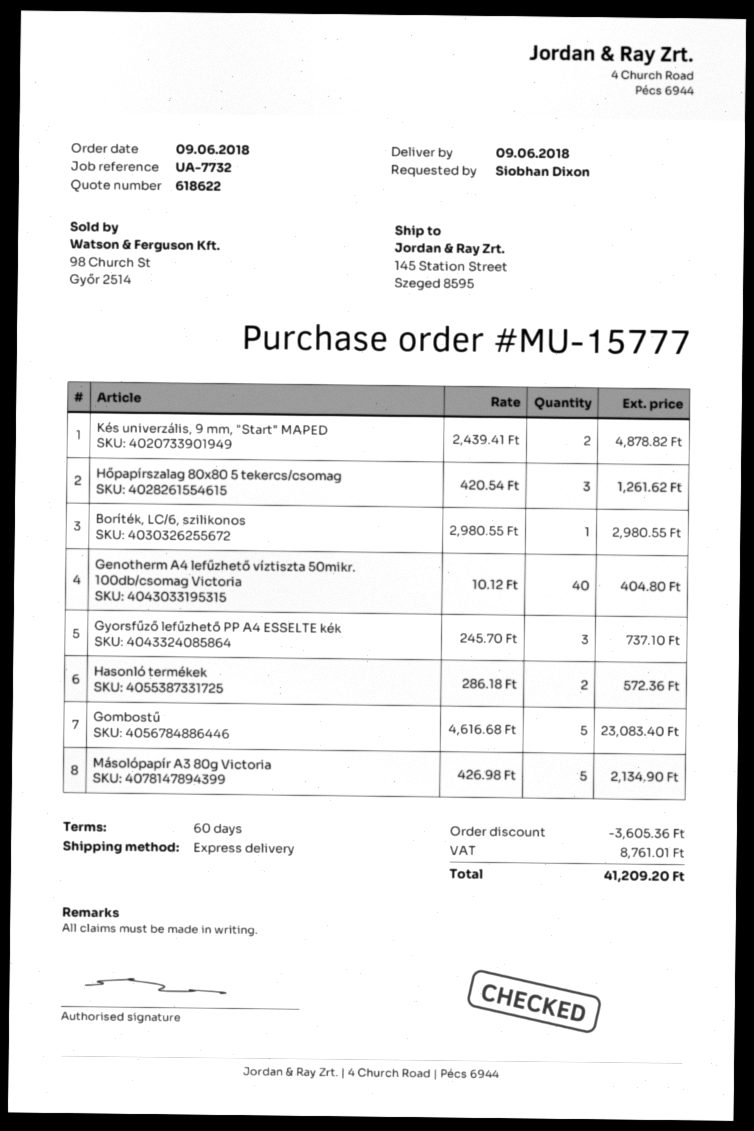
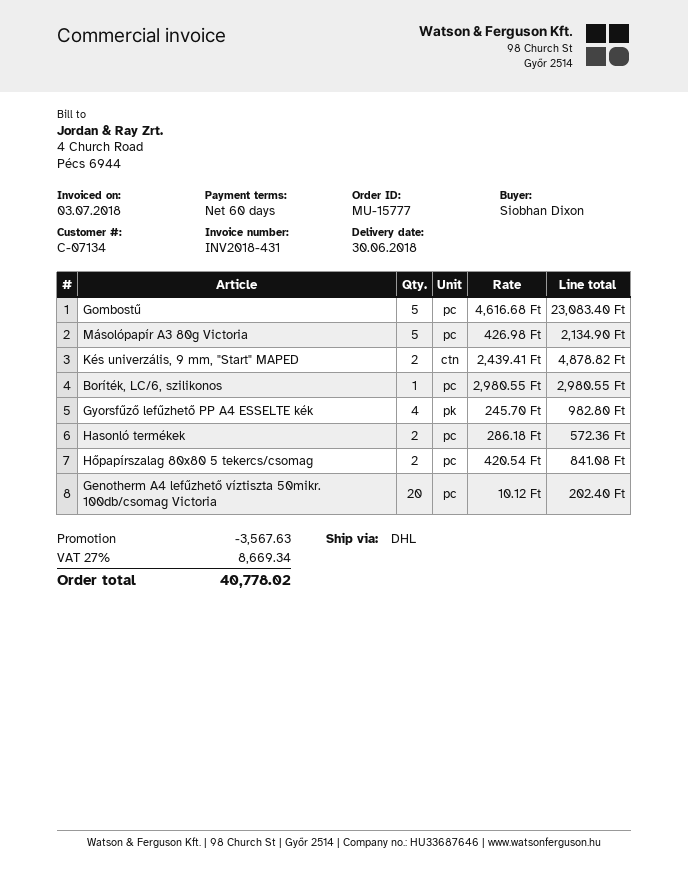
delivery date: 2018-06-09 -> 2018-06-30
shipping method: express -> DHL
Hőpapírszalag 80x80 5 tekercs/csomag: 3 x 420.54 = 1261.62 -> 2 x 420.54 = 841.08
Genotherm A4 lefűzhető víztiszta 50mikr. 100db/csomag Victoria: 40 x 10.12 = 404.80 -> 20 x 10.12 = 202.40
Gyorsfűző lefűzhető PP A4 ESSELTE kék: 3 x 245.70 = 737.10 -> 4 x 245.70 = 982.80
discount: 3605.36 -> 3567.63
tax: 8761.01 -> 8669.34
total: 41209.20 -> 40778.02

